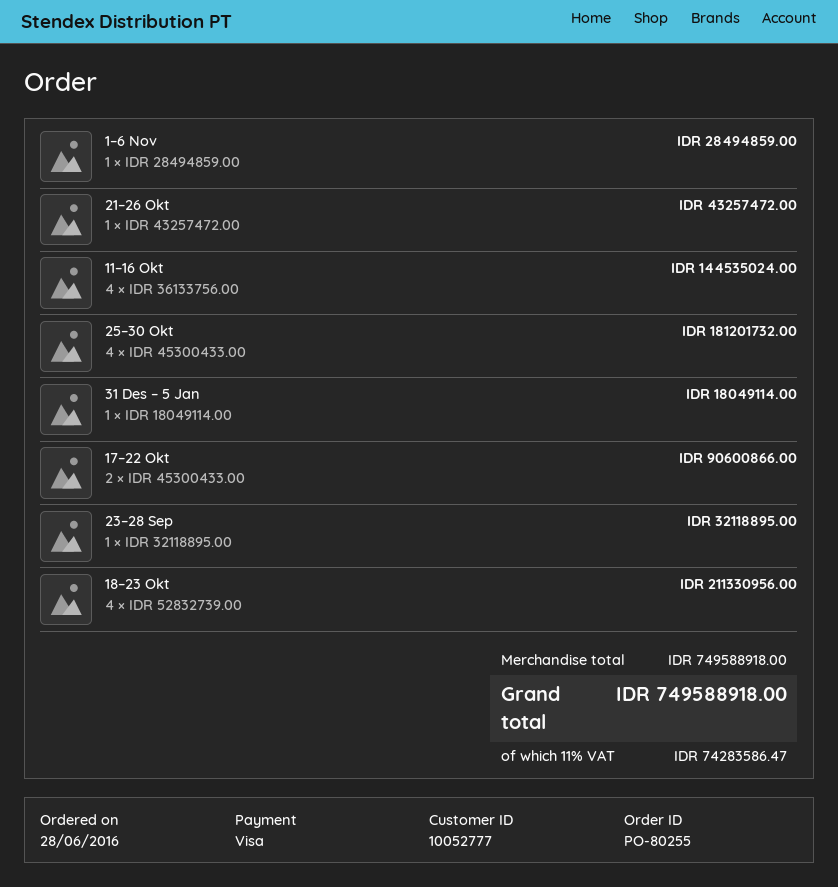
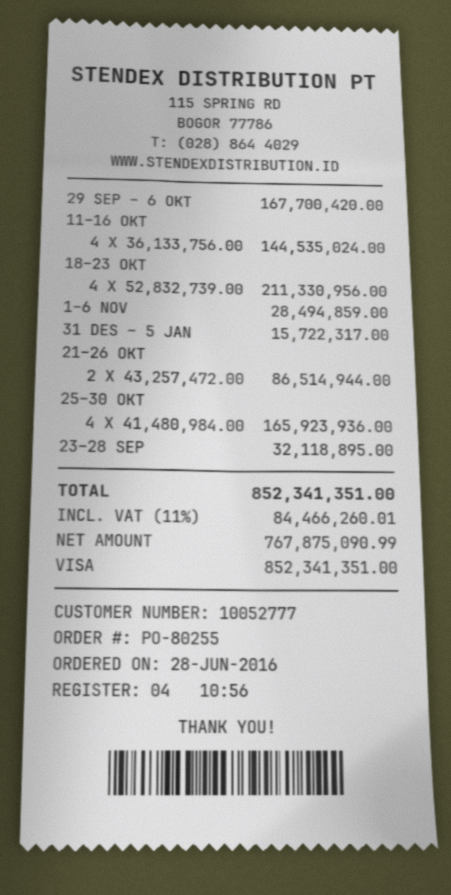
21–26 Okt: 1 x 43257472.00 = 43257472.00 -> 2 x 43257472.00 = 86514944.00
25–30 Okt: 4 x 45300433.00 = 181201732.00 -> 4 x 41480984.00 = 165923936.00
31 Des – 5 Jan: 1 x 18049114.00 = 18049114.00 -> 1 x 15722317.00 = 15722317.00
17–22 Okt: 2 x 45300433.00 = 90600866.00 -> none
29 SEP – 6 OKT: none -> 1 x 167700420.00 = 167700420.00
tax: 11% = 74283586.47 -> 11% = 84466260.01
total: 749588918.00 -> 852341351.00

